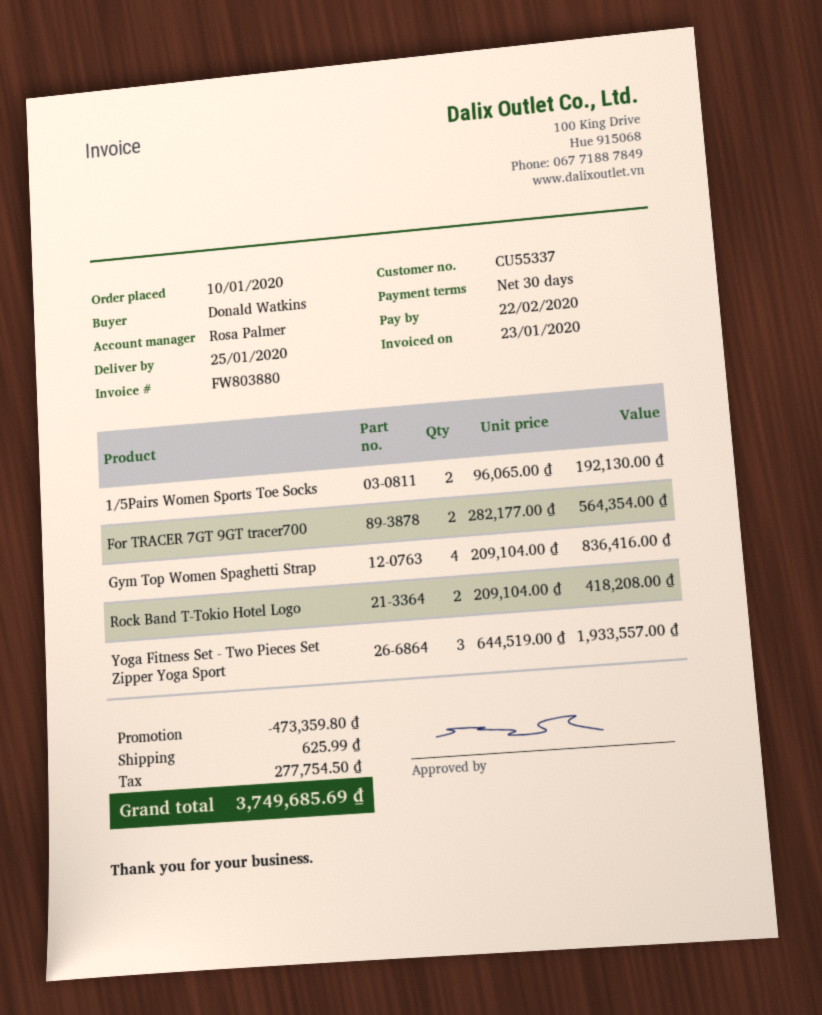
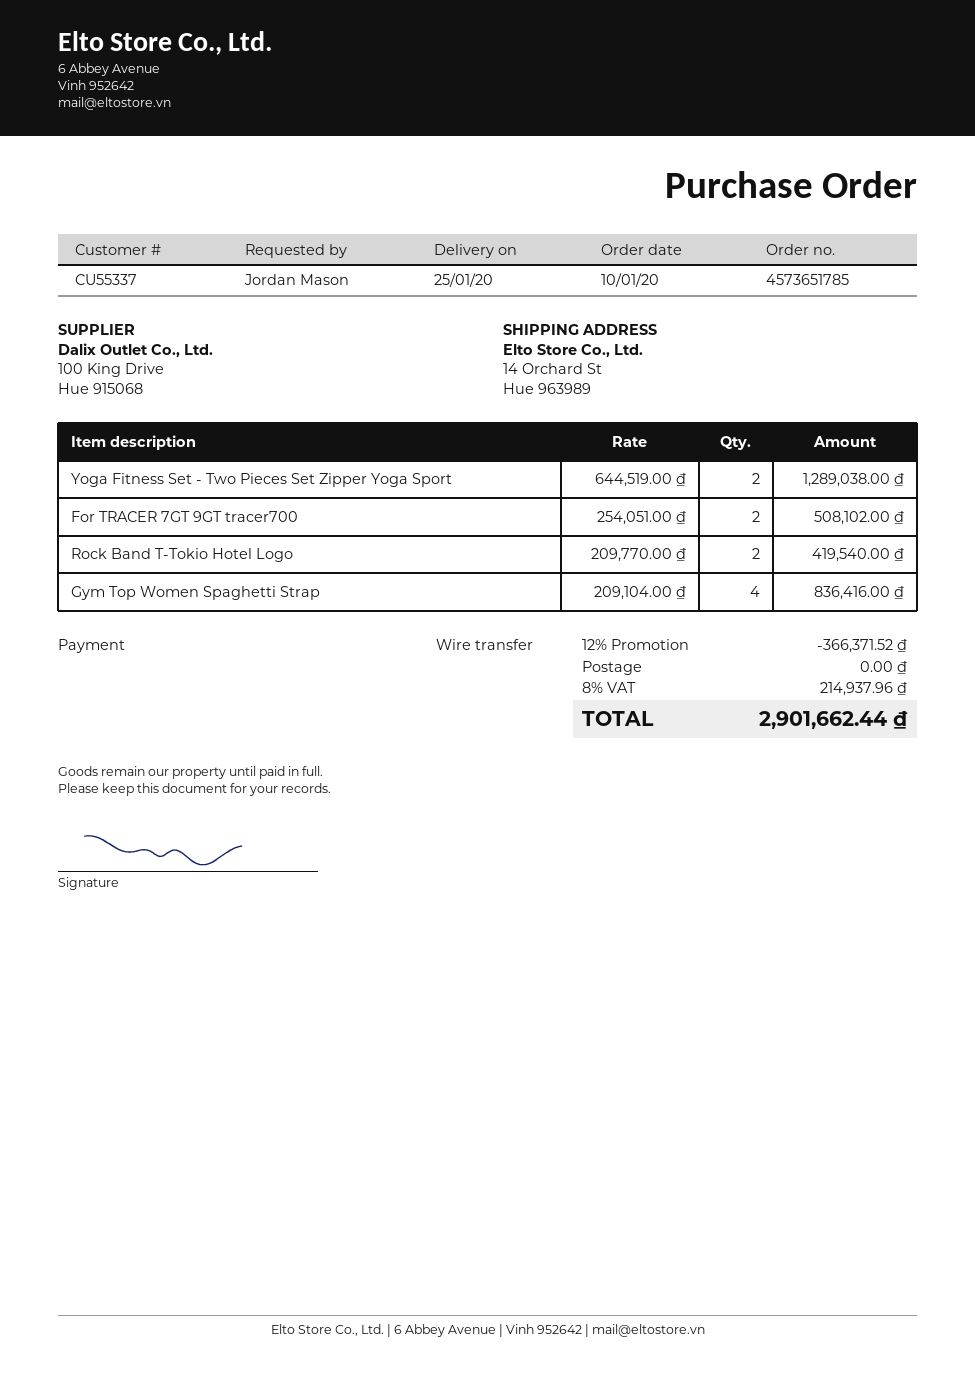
ordered by: Donald Watkins -> Jordan Mason
1/5Pairs Women Sports Toe Socks: 2 x 96065.00 = 192130.00 -> none
For TRACER 7GT 9GT tracer700: 2 x 282177.00 = 564354.00 -> 2 x 254051.00 = 508102.00
Rock Band T-Tokio Hotel Logo: 2 x 209104.00 = 418208.00 -> 2 x 209770.00 = 419540.00
Yoga Fitness Set - Two Pieces Set Zipper Yoga Sport: 3 x 644519.00 = 1933557.00 -> 2 x 644519.00 = 1289038.00
discount: 473359.80 -> 366371.52
shipping: 625.99 -> 0.00
tax: 277754.50 -> 214937.96
total: 3749685.69 -> 2901662.44

